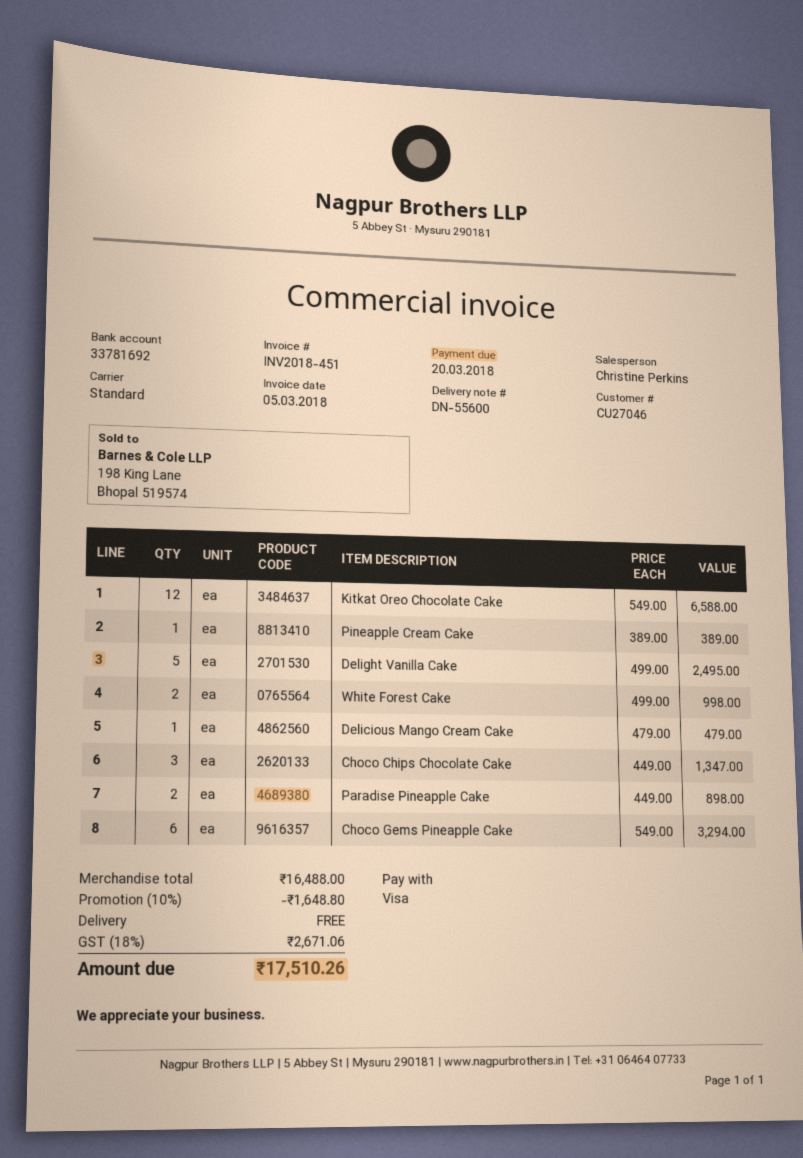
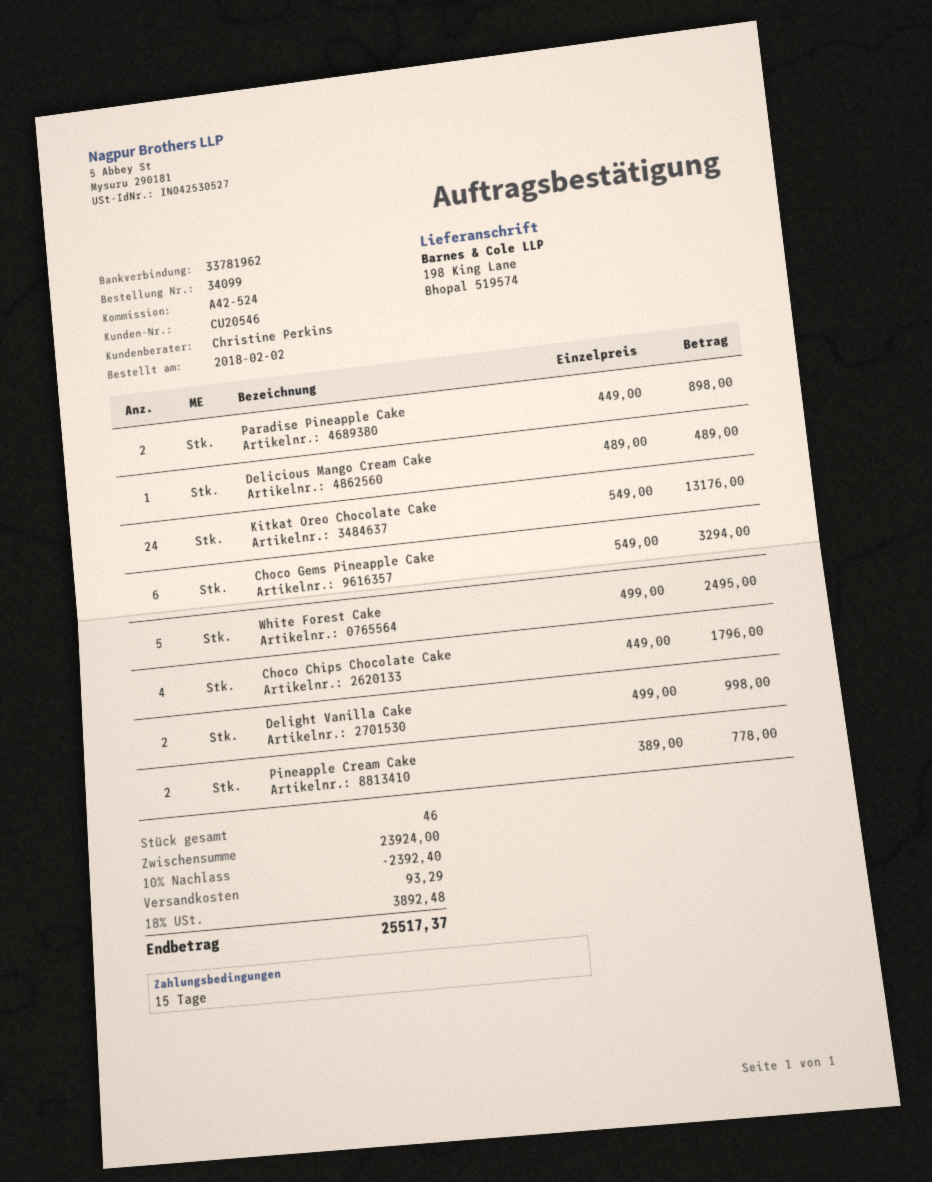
customer number: CU27046 -> CU20546
bank account: 33781692 -> 33781962
Kitkat Oreo Chocolate Cake: 12 x 549.00 = 6588.00 -> 24 x 549.00 = 13176.00
Pineapple Cream Cake: 1 x 389.00 = 389.00 -> 2 x 389.00 = 778.00
Delight Vanilla Cake: 5 x 499.00 = 2495.00 -> 2 x 499.00 = 998.00
White Forest Cake: 2 x 499.00 = 998.00 -> 5 x 499.00 = 2495.00
Delicious Mango Cream Cake: 1 x 479.00 = 479.00 -> 1 x 489.00 = 489.00
Choco Chips Chocolate Cake: 3 x 449.00 = 1347.00 -> 4 x 449.00 = 1796.00
subtotal: 16488.00 -> 23924.00
discount: 10% = 1648.80 -> 10% = 2392.40
shipping: 0.00 -> 93.29
tax: 18% = 2671.06 -> 18% = 3892.48
total: 17510.26 -> 25517.37

